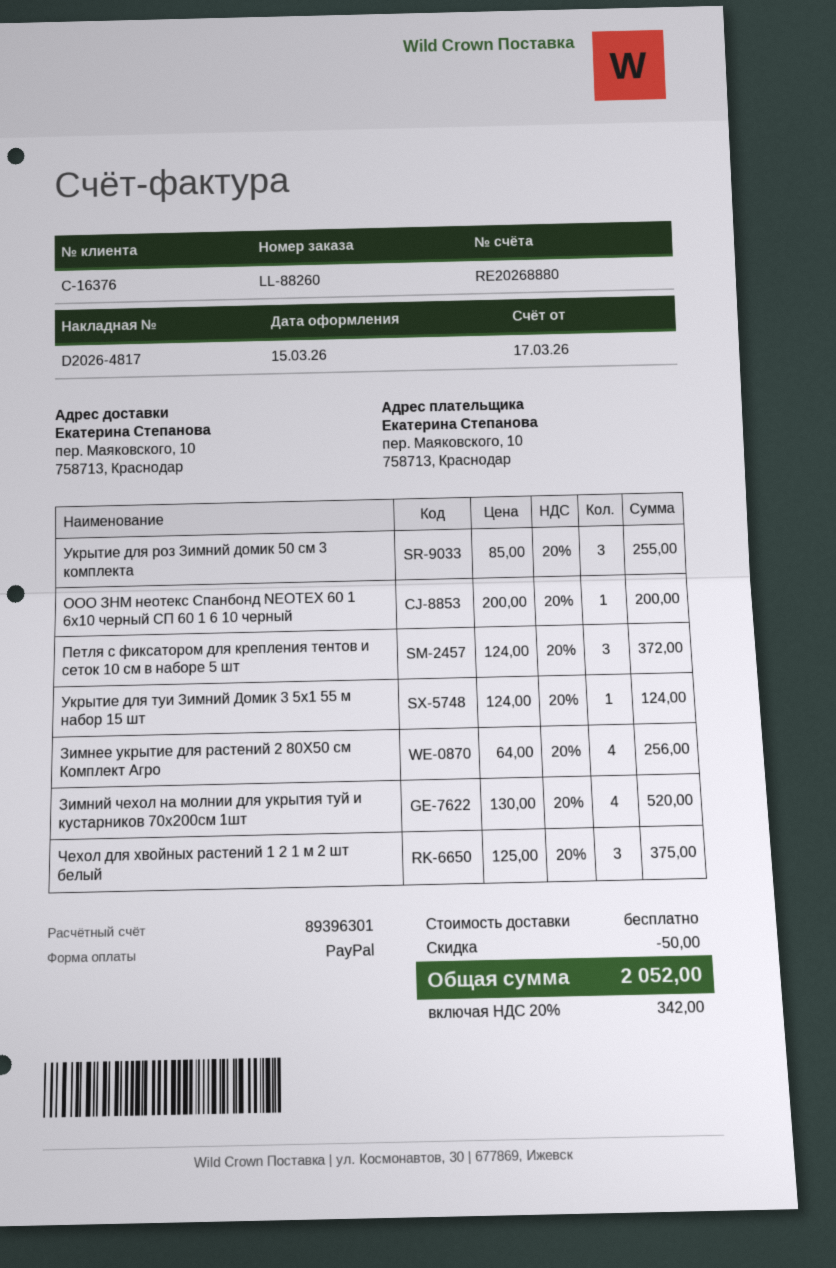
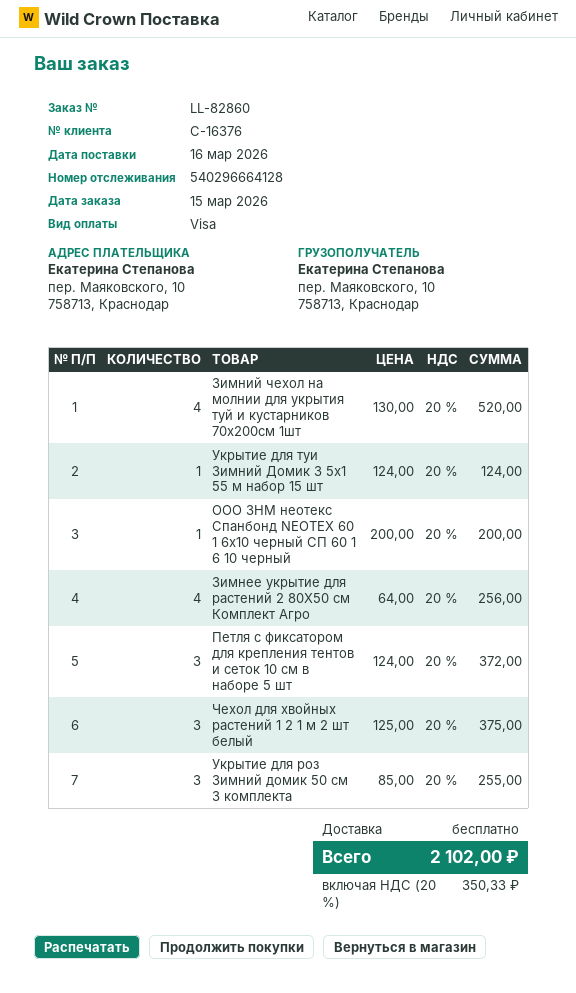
order number: LL-88260 -> LL-82860
payment method: PayPal -> Visa
discount: 50.00 -> none
tax: 20% = 342.00 -> 20% = 350.33
total: 2052.00 -> 2102.00

